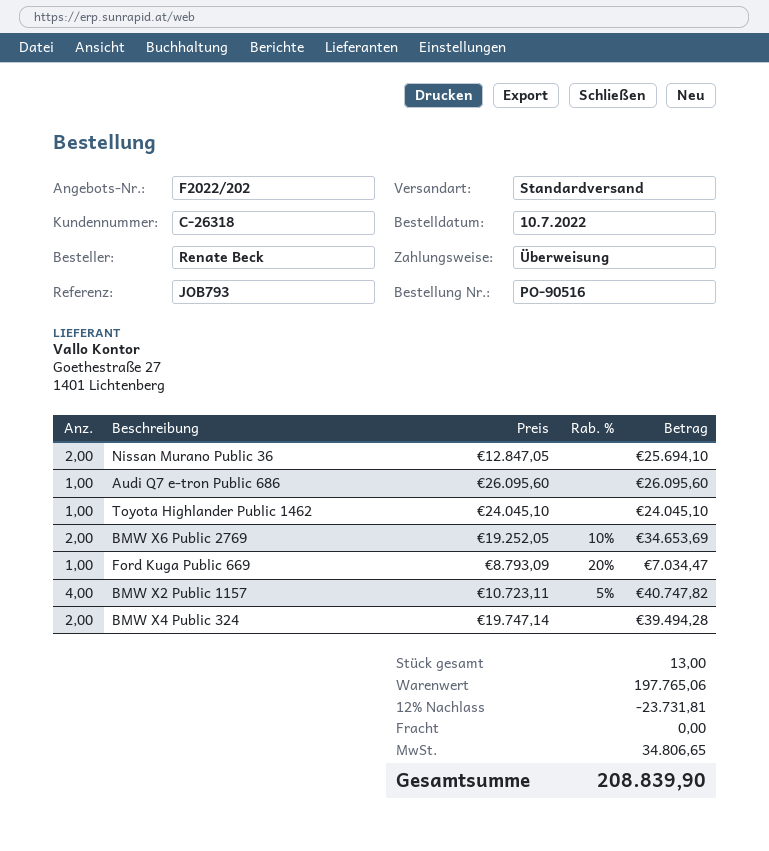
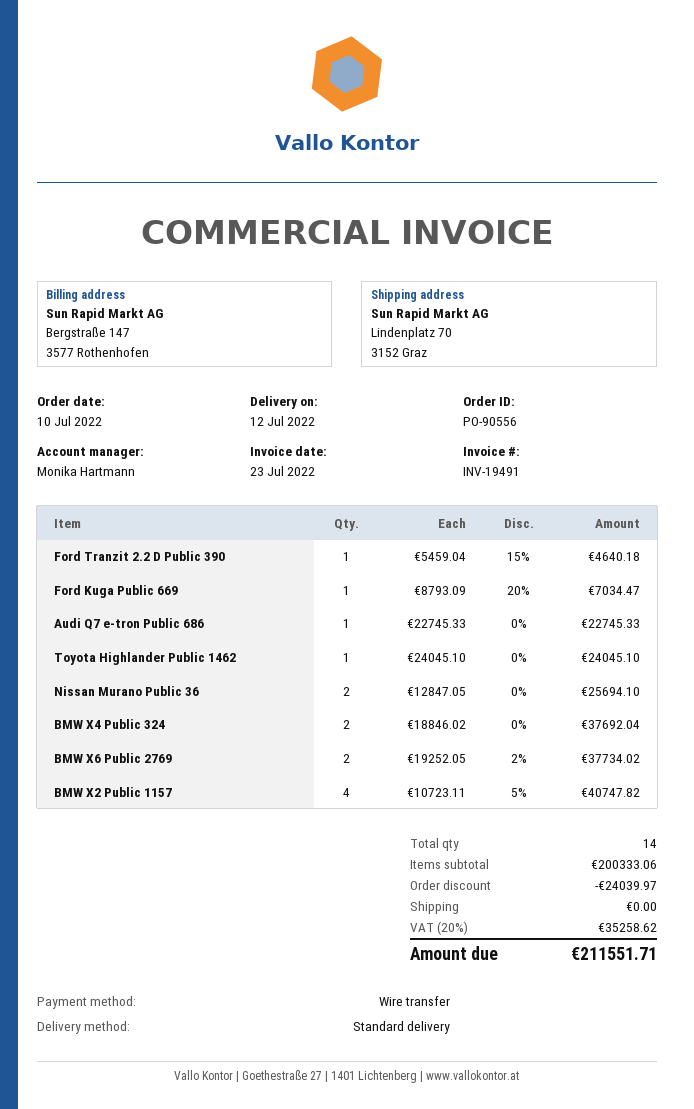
order number: PO-90516 -> PO-90556
Audi Q7 e-tron Public 686: 1 x 26095.60 = 26095.60 -> 1 x 22745.33 = 22745.33
BMW X6 Public 2769: 2 x 19252.05 - 10% = 34653.69 -> 2 x 19252.05 - 2% = 37734.02
BMW X4 Public 324: 2 x 19747.14 = 39494.28 -> 2 x 18846.02 = 37692.04
Ford Tranzit 2.2 D Public 390: none -> 1 x 5459.04 - 15% = 4640.18
total quantity: 13 -> 14
subtotal: 197765.06 -> 200333.06
discount: 23731.81 -> 24039.97
tax: 34806.65 -> 35258.62
total: 208839.90 -> 211551.71

